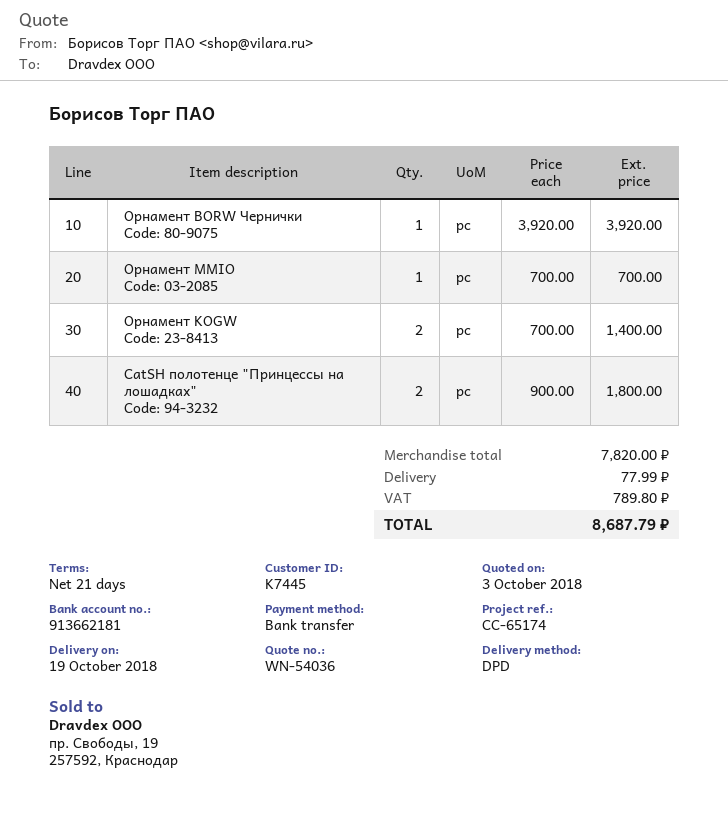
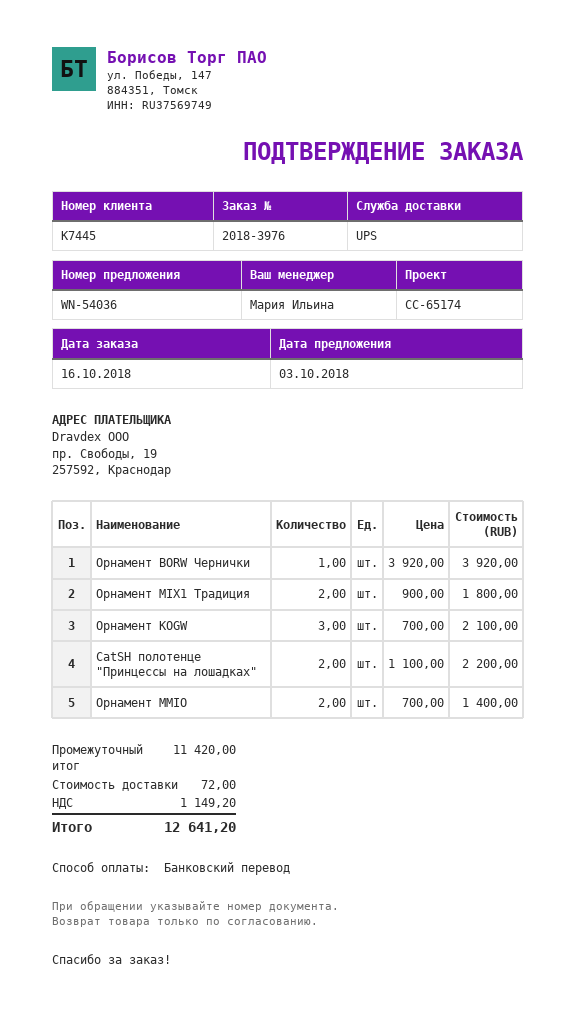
shipping method: DPD -> UPS
Орнамент MMIO: 1 x 700.00 = 700.00 -> 2 x 700.00 = 1400.00
Орнамент KOGW: 2 x 700.00 = 1400.00 -> 3 x 700.00 = 2100.00
CatSH полотенце "Принцессы на лошадках": 2 x 900.00 = 1800.00 -> 2 x 1100.00 = 2200.00
Орнамент MIX1 Традиция: none -> 2 x 900.00 = 1800.00
subtotal: 7820.00 -> 11420.00
shipping: 77.99 -> 72.00
tax: 789.80 -> 1149.20
total: 8687.79 -> 12641.20

